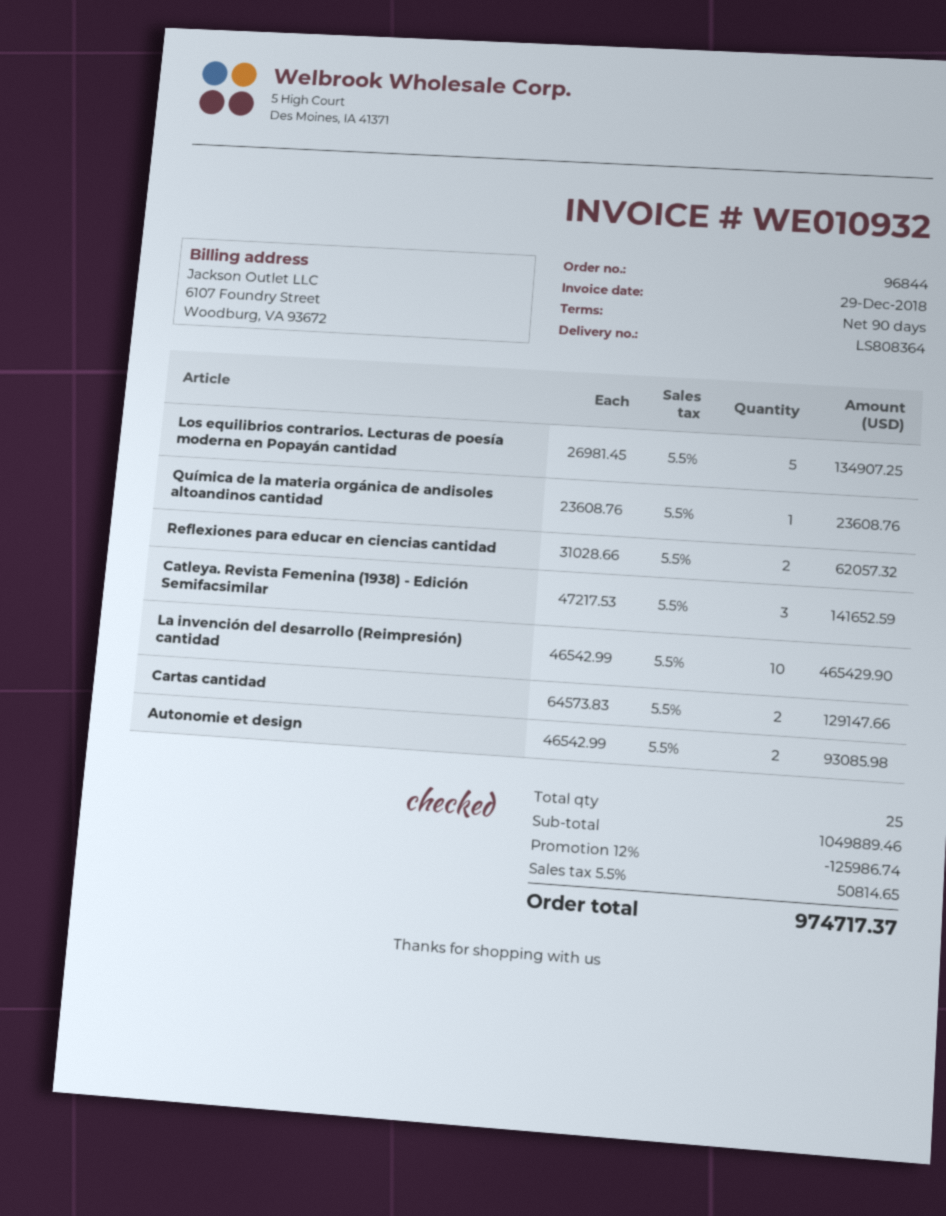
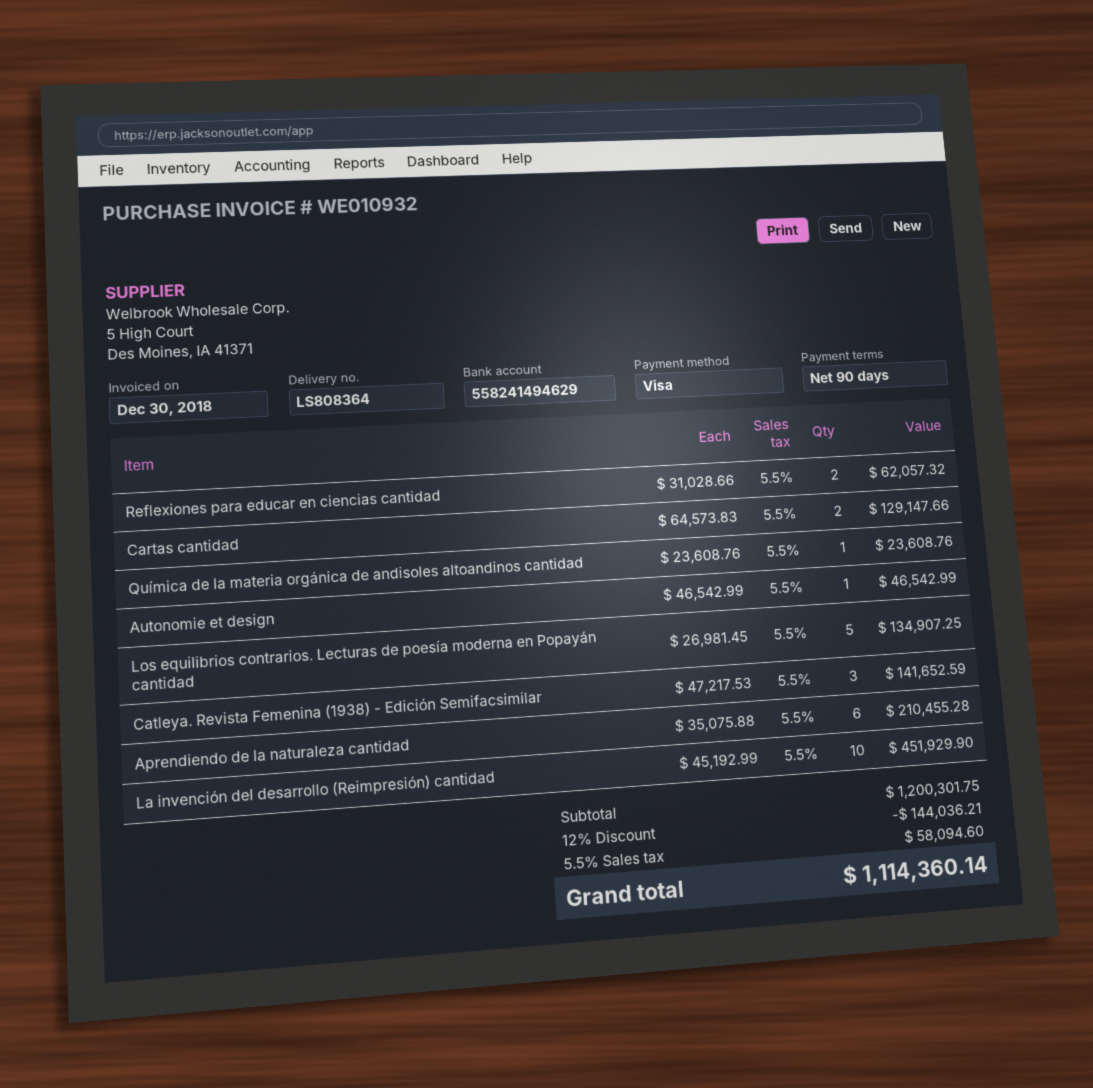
invoice date: 2018-12-29 -> 2018-12-30
La invención del desarrollo (Reimpresión) cantidad: 10 x 46542.99 = 465429.90 -> 10 x 45192.99 = 451929.90
Autonomie et design: 2 x 46542.99 = 93085.98 -> 1 x 46542.99 = 46542.99
Aprendiendo de la naturaleza cantidad: none -> 6 x 35075.88 = 210455.28
subtotal: 1049889.46 -> 1200301.75
discount: 12% = 125986.74 -> 12% = 144036.21
tax: 5.5% = 50814.65 -> 5.5% = 58094.60
total: 974717.37 -> 1114360.14

